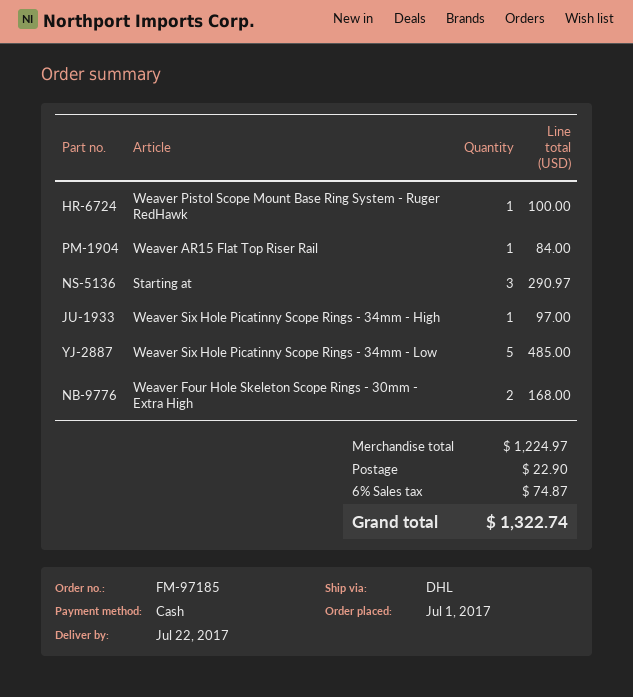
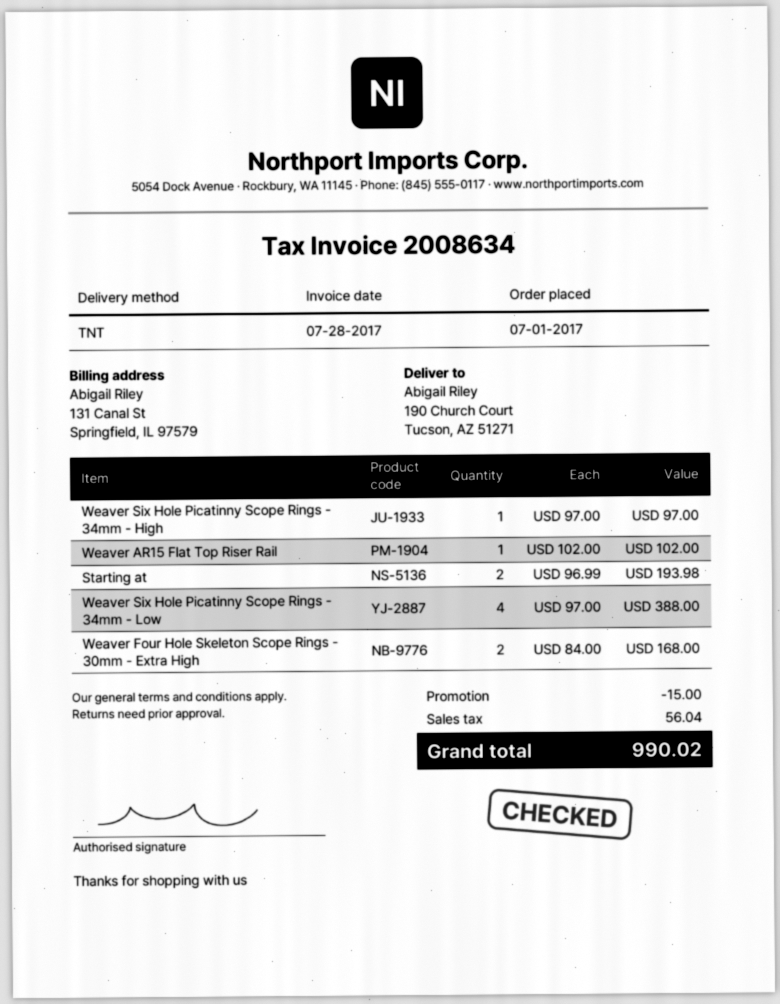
shipping method: DHL -> TNT
Weaver Pistol Scope Mount Base Ring System - Ruger RedHawk: 1 for 100.00 -> none
Weaver AR15 Flat Top Riser Rail: 1 for 84.00 -> 1 for 102.00
Starting at: 3 for 290.97 -> 2 for 193.98
Weaver Six Hole Picatinny Scope Rings - 34mm - Low: 5 for 485.00 -> 4 for 388.00
discount: none -> 15.00
shipping: 22.90 -> none
tax: 74.87 -> 56.04
total: 1322.74 -> 990.02

